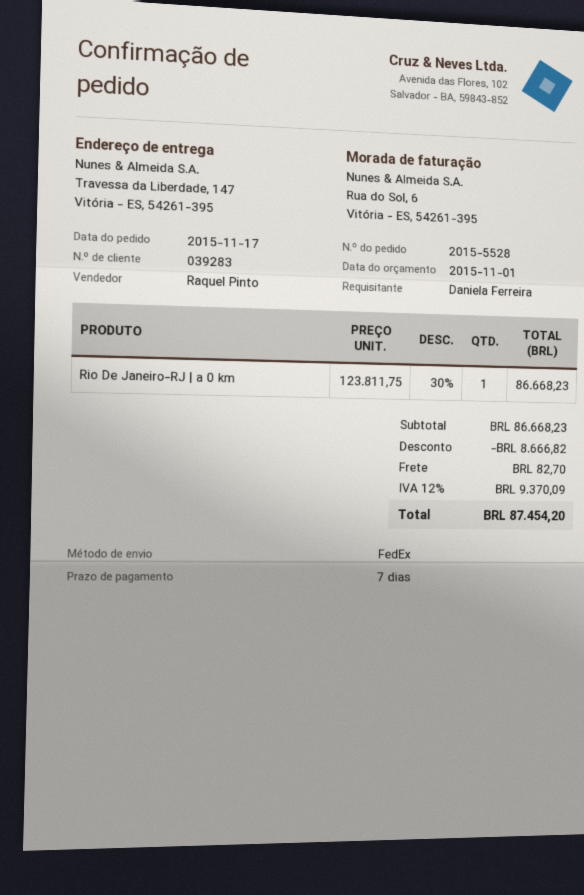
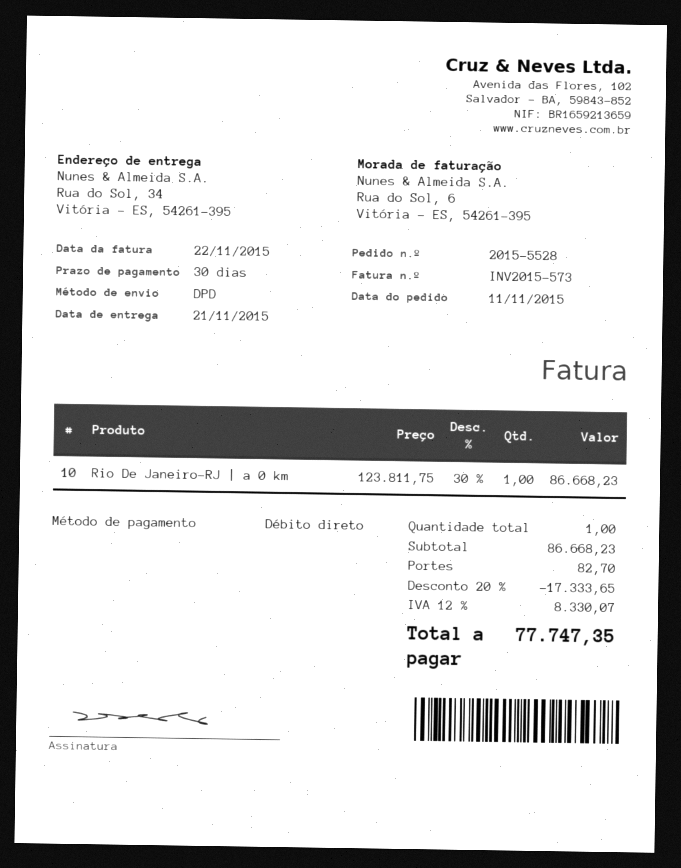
order date: 2015-11-17 -> 2015-11-11
payment terms: 7 days -> 30 days
shipping method: FedEx -> DPD
ship to: Travessa da Liberdade, 147, Vitória - ES, 54261-395 -> Rua do Sol, 34, Vitória - ES, 54261-395
discount: 8666.82 -> 17333.65
tax: 12% = 9370.09 -> 12% = 8330.07
total: 87454.20 -> 77747.35

